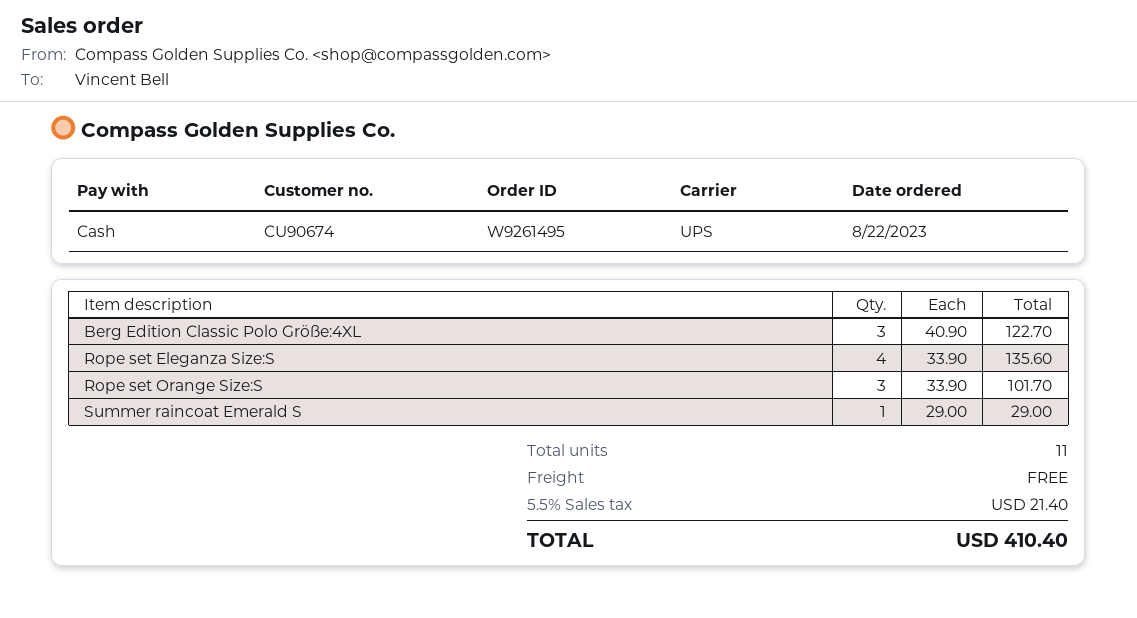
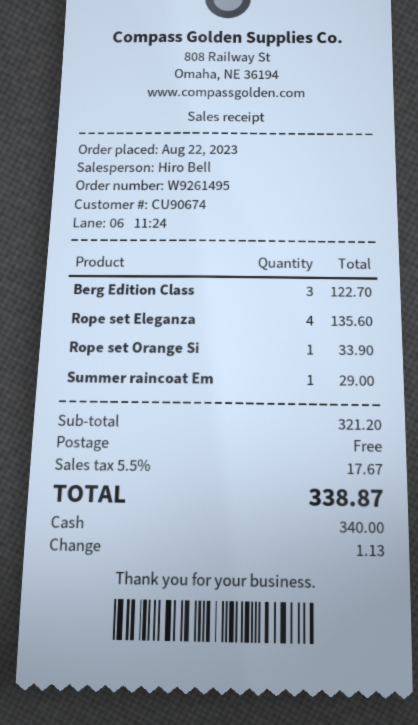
Rope set Orange Size:S: 3 for 101.70 -> 1 for 33.90
tax: 5.5% = 21.40 -> 5.5% = 17.67
total: 410.40 -> 338.87

